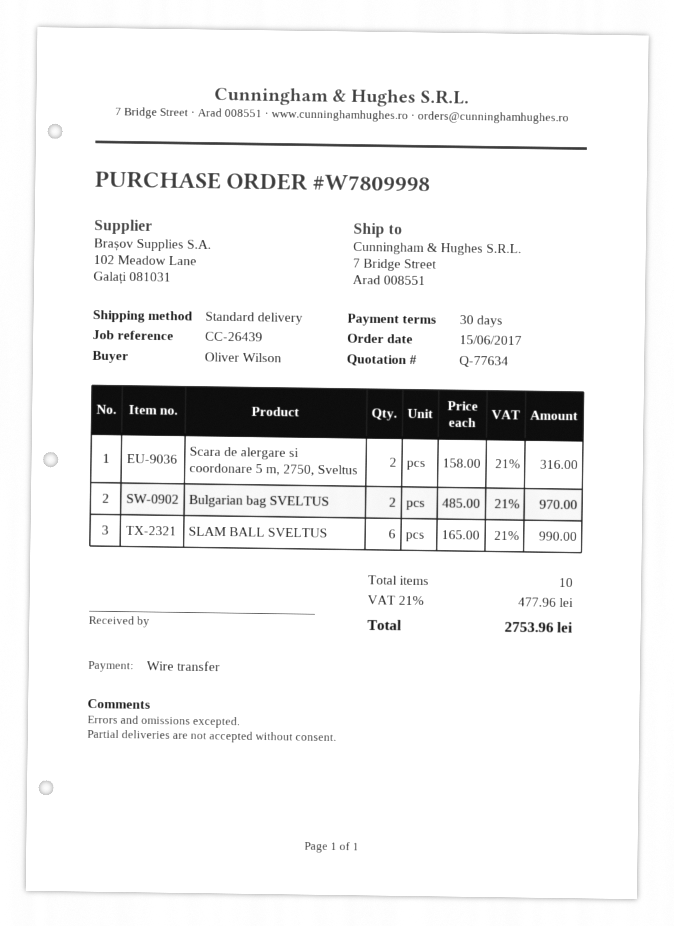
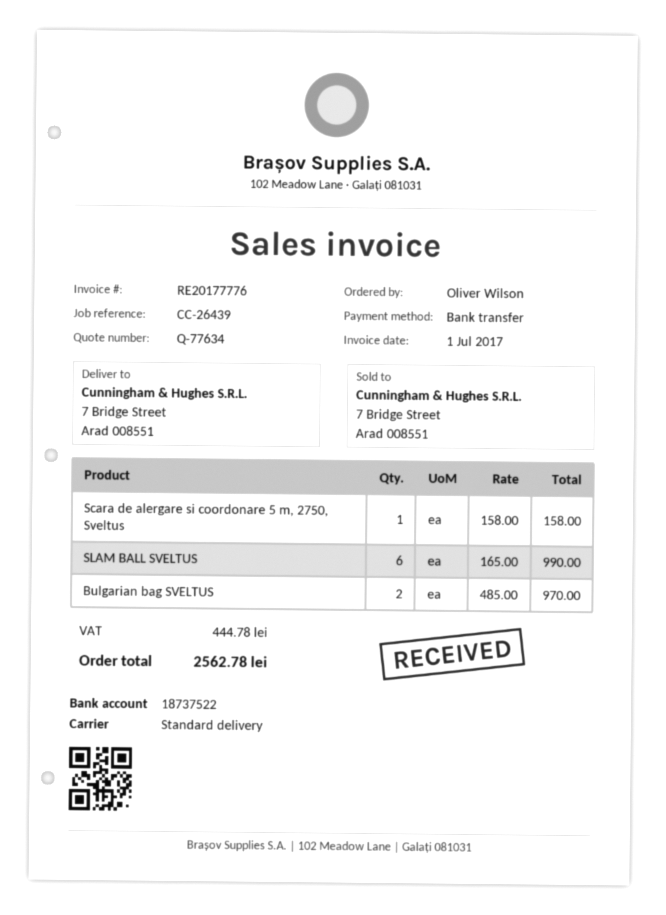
Scara de alergare si coordonare 5 m, 2750, Sveltus: 2 x 158.00 = 316.00 -> 1 x 158.00 = 158.00
tax: 477.96 -> 444.78
total: 2753.96 -> 2562.78

